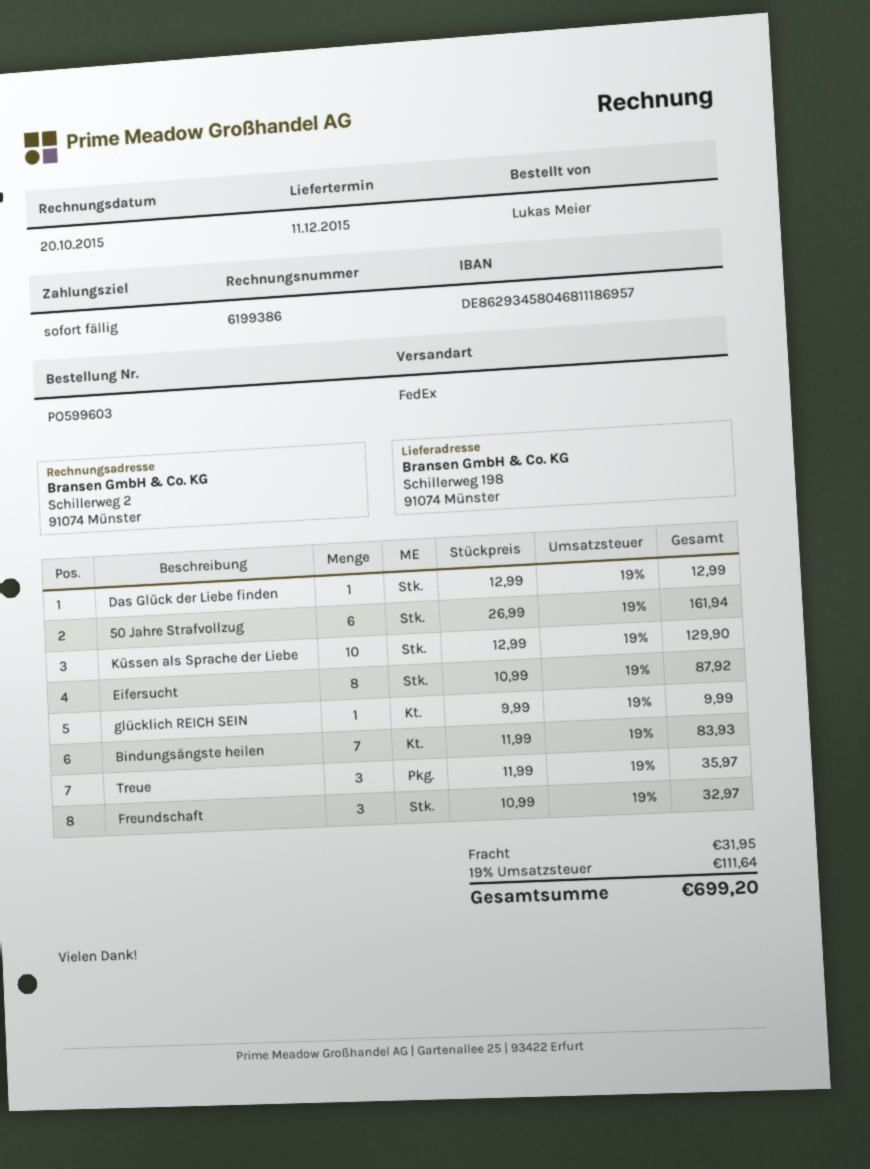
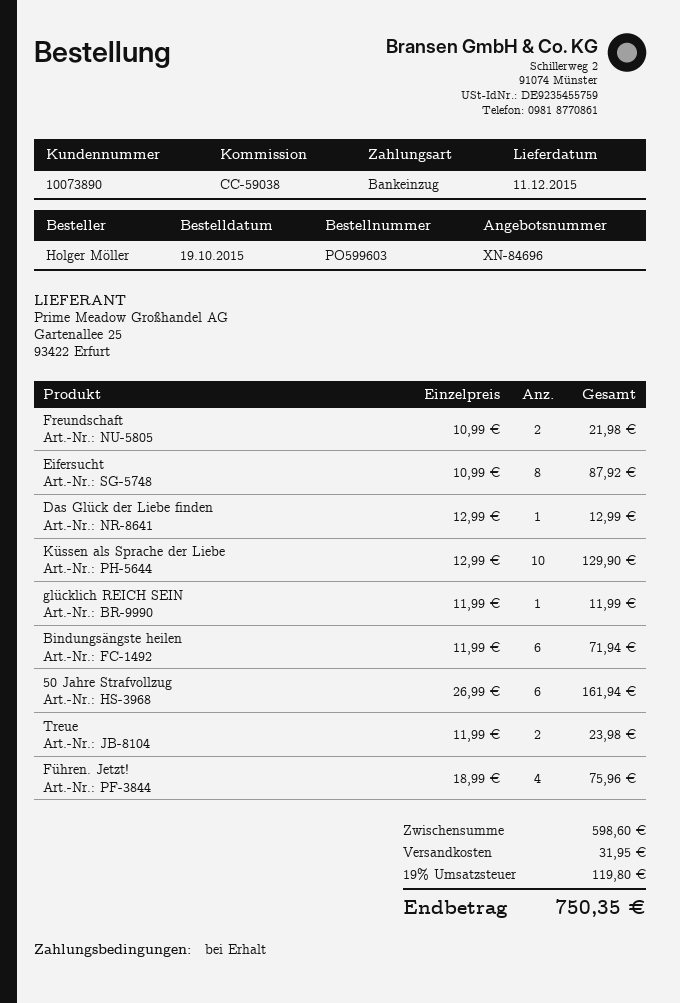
ordered by: Lukas Meier -> Holger Möller
glücklich REICH SEIN: 1 x 9.99 = 9.99 -> 1 x 11.99 = 11.99
Bindungsängste heilen: 7 x 11.99 = 83.93 -> 6 x 11.99 = 71.94
Treue: 3 x 11.99 = 35.97 -> 2 x 11.99 = 23.98
Freundschaft: 3 x 10.99 = 32.97 -> 2 x 10.99 = 21.98
Führen. Jetzt!: none -> 4 x 18.99 = 75.96
tax: 19% = 111.64 -> 19% = 119.80
total: 699.20 -> 750.35

